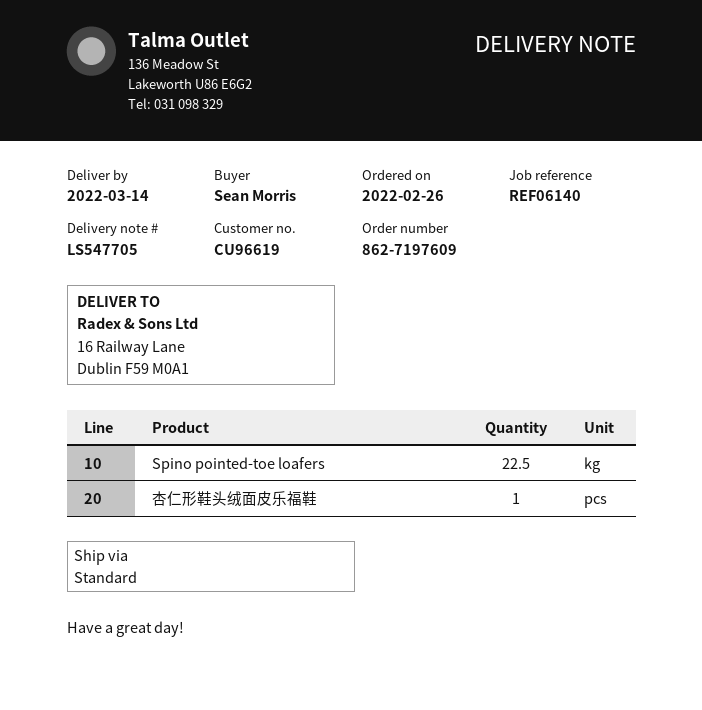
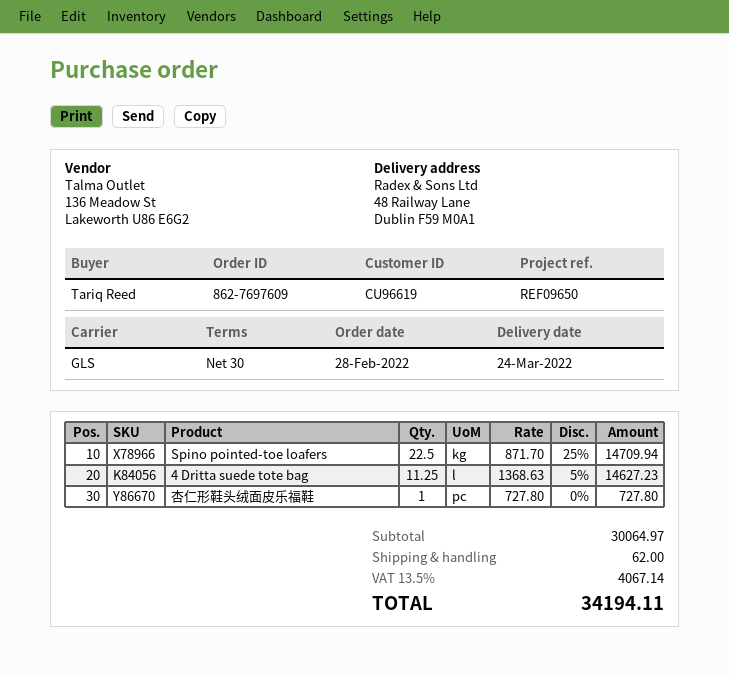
order number: 862-7197609 -> 862-7697609
order date: 2022-02-26 -> 2022-02-28
delivery date: 2022-03-14 -> 2022-03-24
reference: REF06140 -> REF09650
ordered by: Sean Morris -> Tariq Reed
shipping method: standard -> GLS
ship to: 16 Railway Lane, Dublin F59 M0A1 -> 48 Railway Lane, Dublin F59 M0A1
4 Dritta suede tote bag: none -> 11.25

